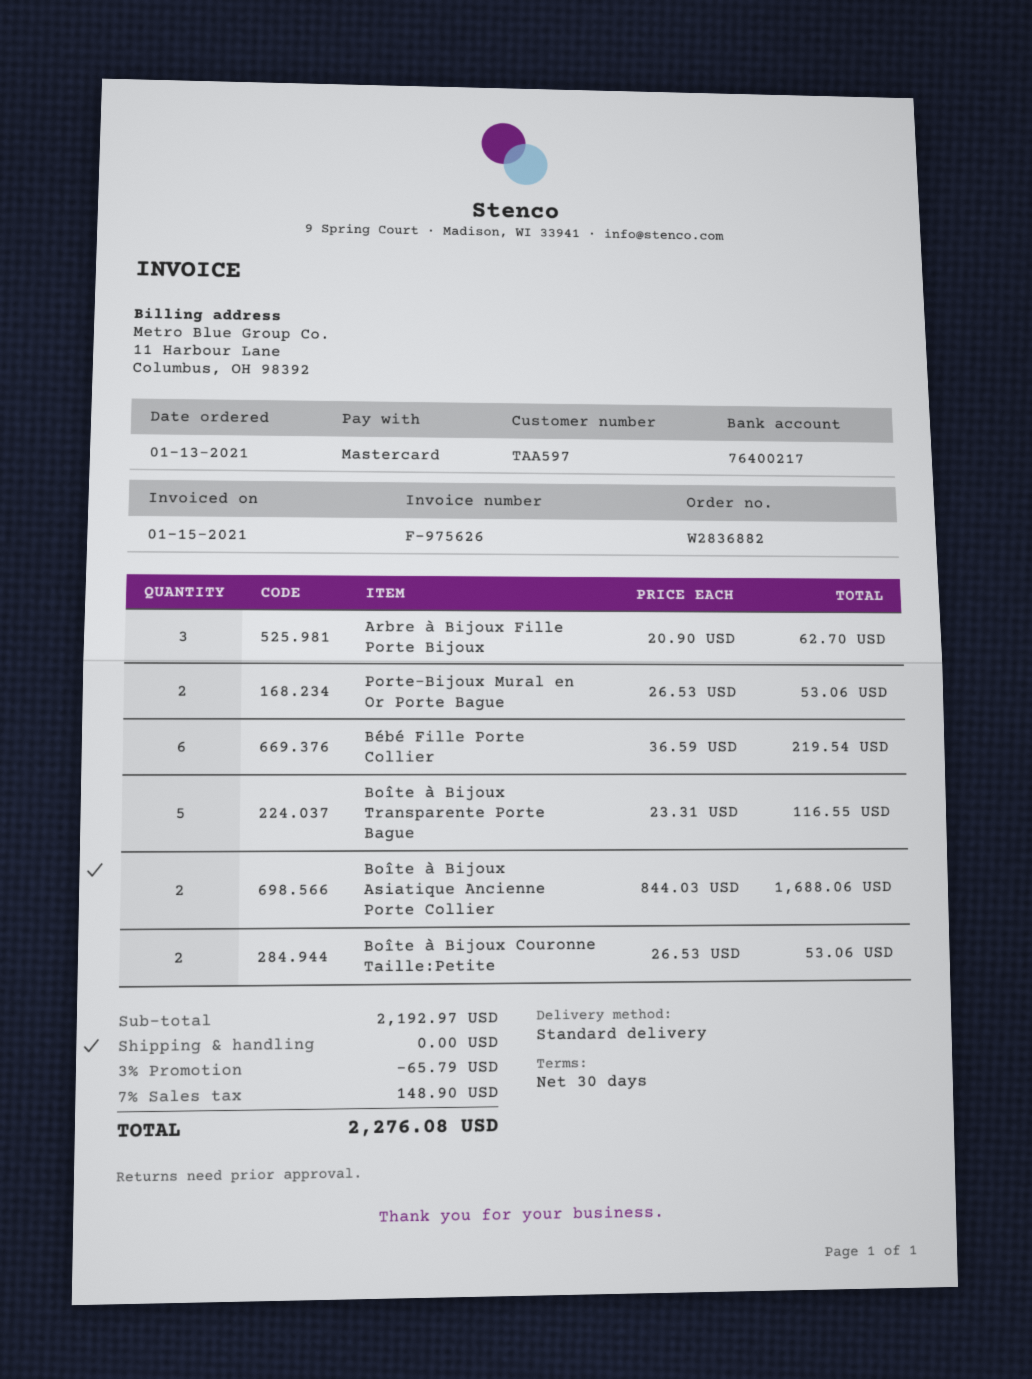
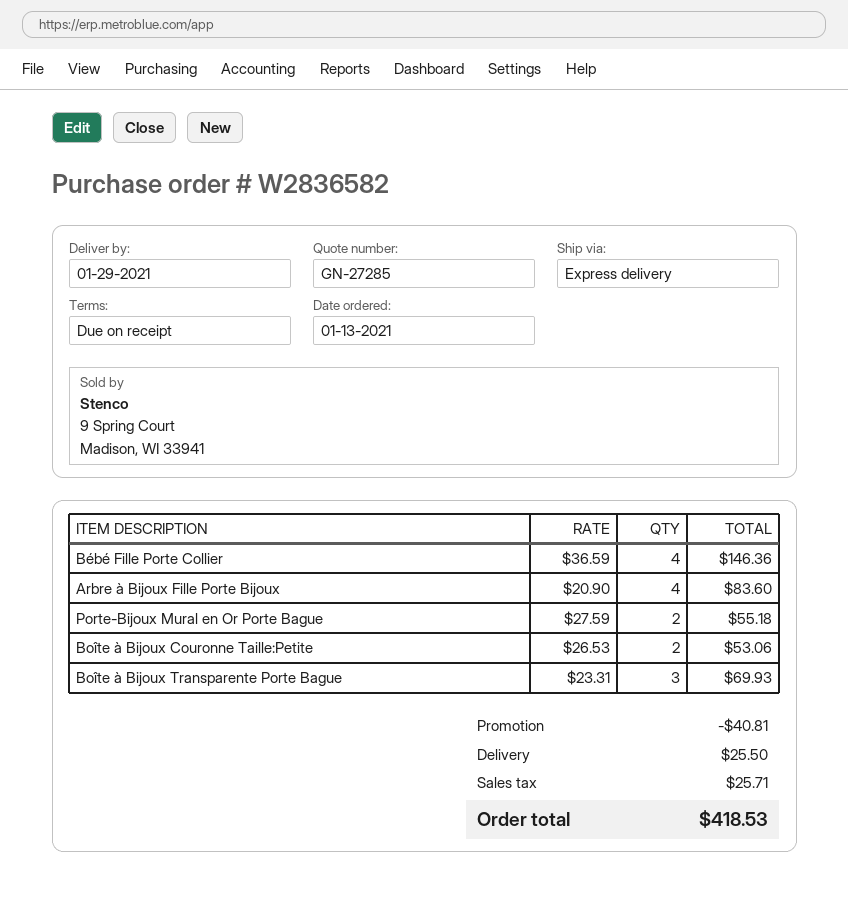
order number: W2836882 -> W2836582
payment terms: 30 days -> on receipt
shipping method: standard -> express
Arbre à Bijoux Fille Porte Bijoux: 3 x 20.90 = 62.70 -> 4 x 20.90 = 83.60
Porte-Bijoux Mural en Or Porte Bague: 2 x 26.53 = 53.06 -> 2 x 27.59 = 55.18
Bébé Fille Porte Collier: 6 x 36.59 = 219.54 -> 4 x 36.59 = 146.36
Boîte à Bijoux Transparente Porte Bague: 5 x 23.31 = 116.55 -> 3 x 23.31 = 69.93
Boîte à Bijoux Asiatique Ancienne Porte Collier: 2 x 844.03 = 1688.06 -> none
discount: 65.79 -> 40.81
shipping: 0.00 -> 25.50
tax: 148.90 -> 25.71
total: 2276.08 -> 418.53

